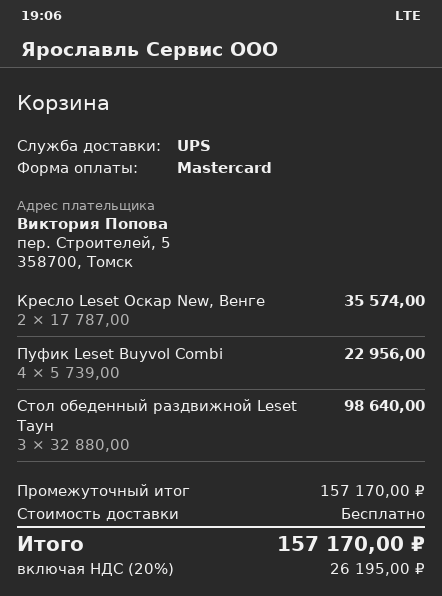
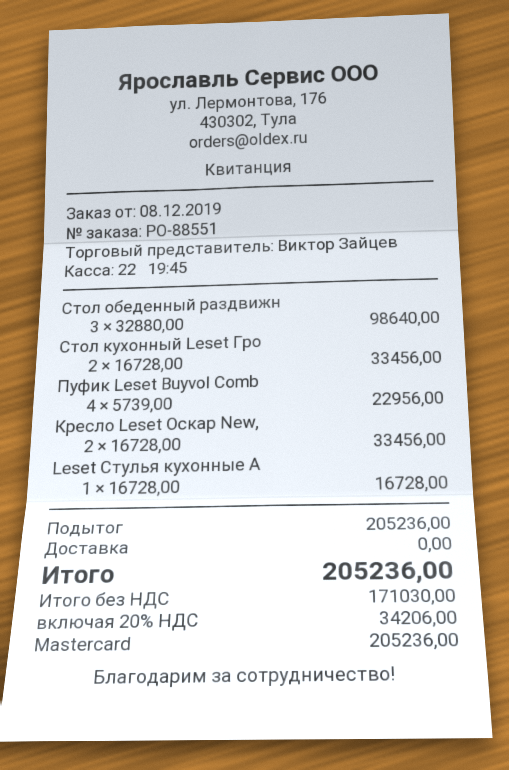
Кресло Leset Оскар New, Венге: 2 x 17787.00 = 35574.00 -> 2 x 16728.00 = 33456.00
Стол кухонный Leset Гро: none -> 2 x 16728.00 = 33456.00
Leset Стулья кухонные А: none -> 1 x 16728.00 = 16728.00
subtotal: 157170.00 -> 205236.00
tax: 20% = 26195.00 -> 20% = 34206.00
total: 157170.00 -> 205236.00

